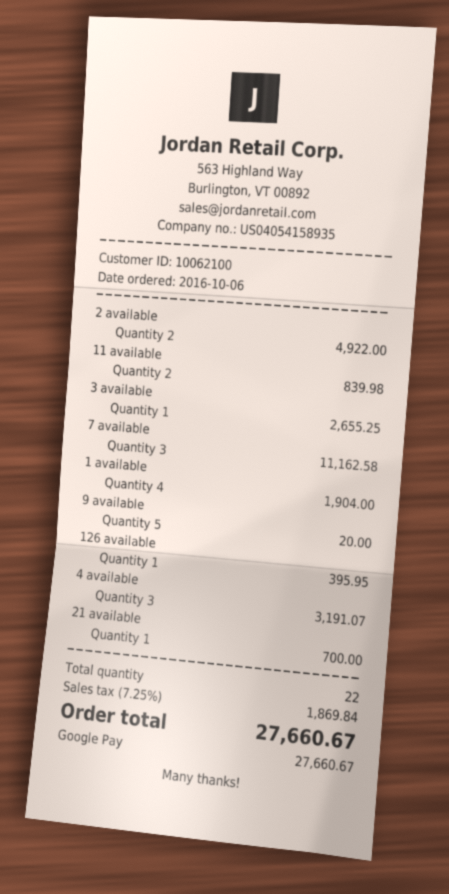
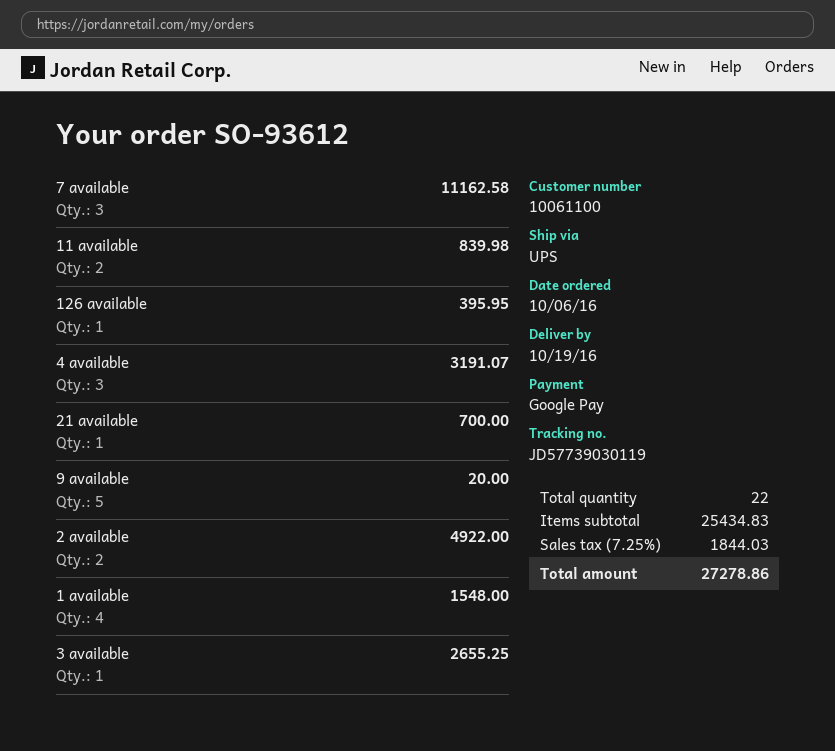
customer number: 10062100 -> 10061100
1 available: 4 for 1904.00 -> 4 for 1548.00
tax: 7.25% = 1869.84 -> 7.25% = 1844.03
total: 27660.67 -> 27278.86

